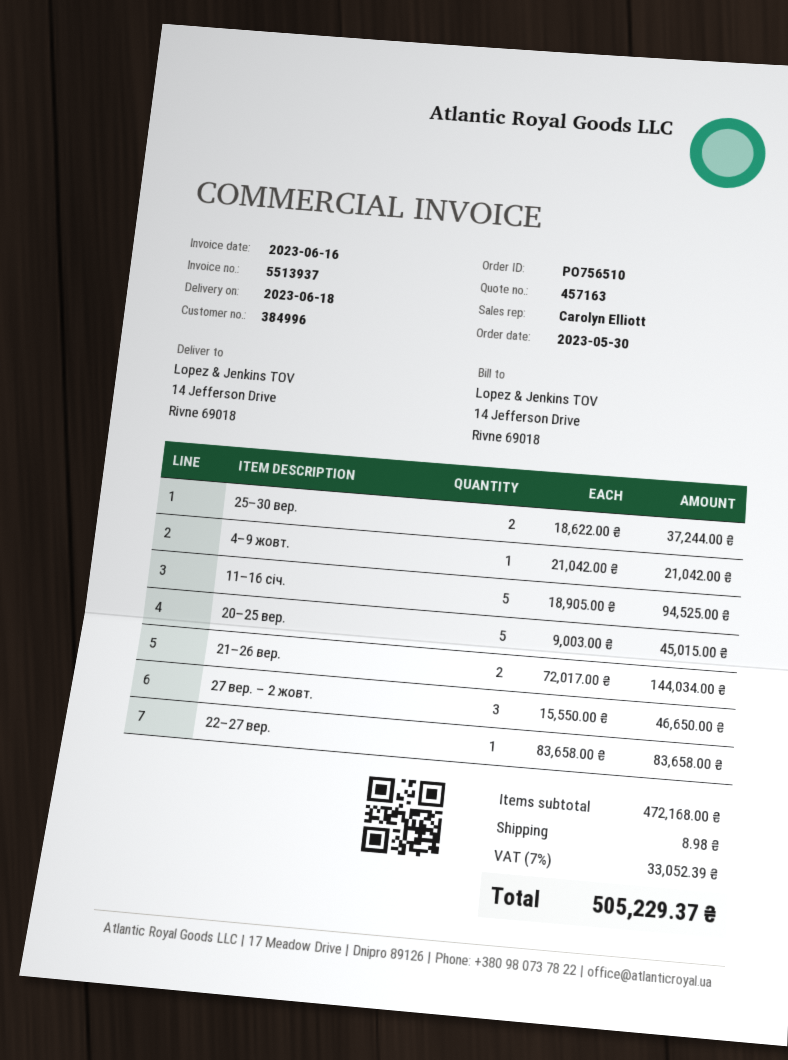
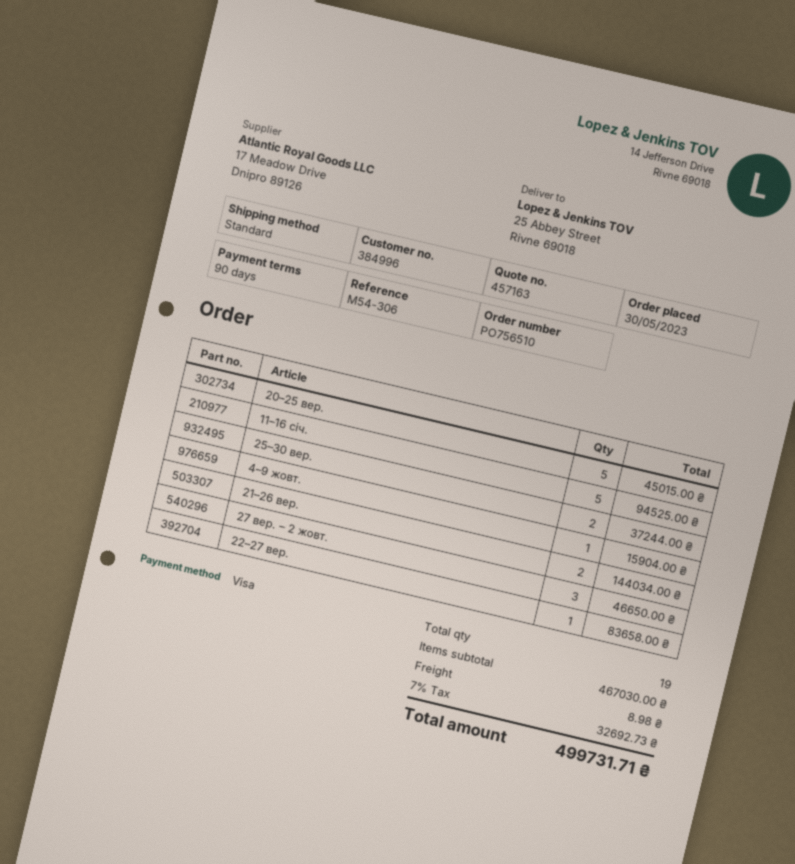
ship to: 14 Jefferson Drive, Rivne 69018 -> 25 Abbey Street, Rivne 69018
4–9 жовт.: 1 for 21042.00 -> 1 for 15904.00
subtotal: 472168.00 -> 467030.00
tax: 7% = 33052.39 -> 7% = 32692.73
total: 505229.37 -> 499731.71

